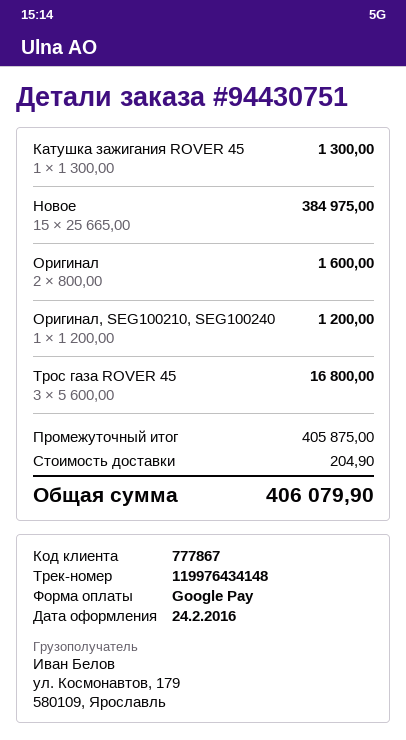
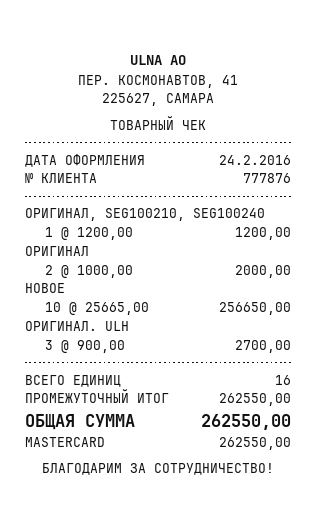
customer number: 777867 -> 777876
payment method: Google Pay -> Mastercard
Катушка зажигания ROVER 45: 1 x 1300.00 = 1300.00 -> none
Новое: 15 x 25665.00 = 384975.00 -> 10 x 25665.00 = 256650.00
Оригинал: 2 x 800.00 = 1600.00 -> 2 x 1000.00 = 2000.00
Трос газа ROVER 45: 3 x 5600.00 = 16800.00 -> none
ОРИГИНАЛ. ULH: none -> 3 x 900.00 = 2700.00
subtotal: 405875.00 -> 262550.00
shipping: 204.90 -> none
total: 406079.90 -> 262550.00

